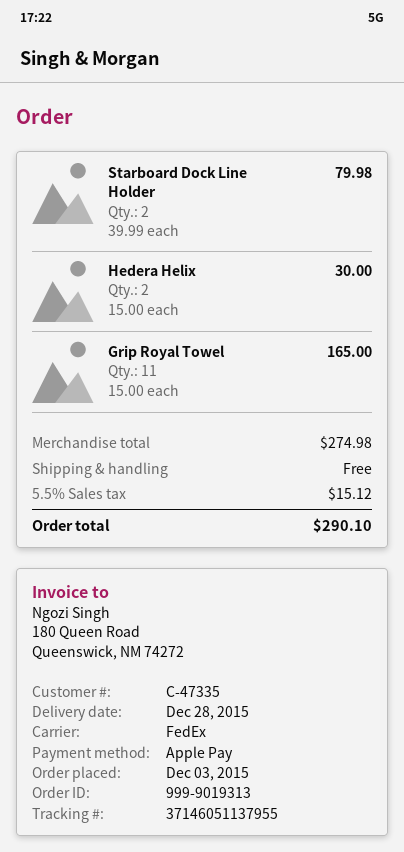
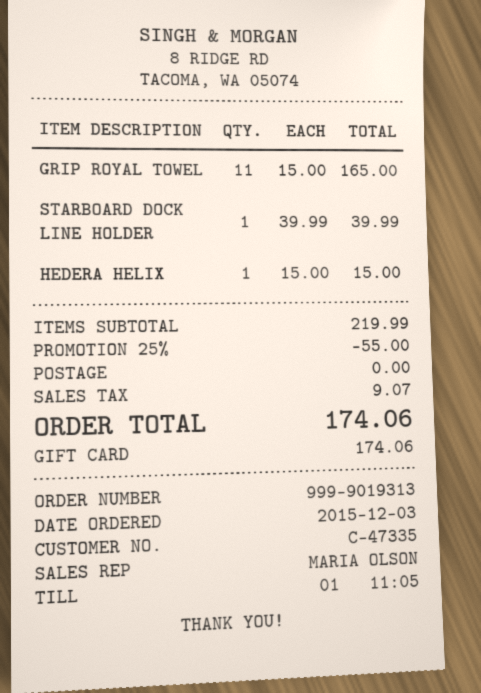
payment method: Apple Pay -> gift card
Starboard Dock Line Holder: 2 x 39.99 = 79.98 -> 1 x 39.99 = 39.99
Hedera Helix: 2 x 15.00 = 30.00 -> 1 x 15.00 = 15.00
subtotal: 274.98 -> 219.99
discount: none -> 25% = 55.00
tax: 15.12 -> 9.07
total: 290.10 -> 174.06

